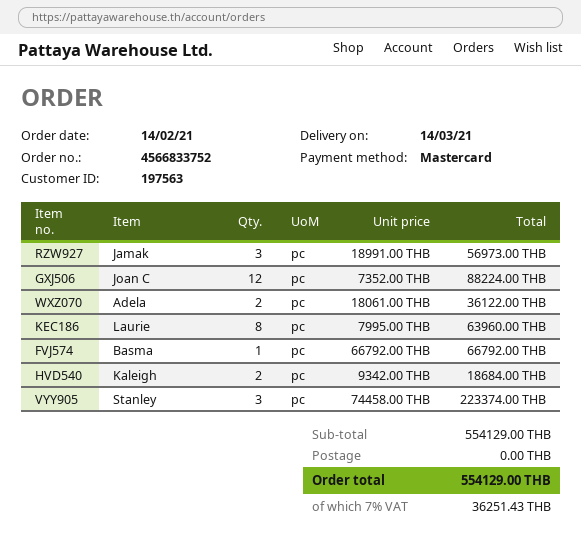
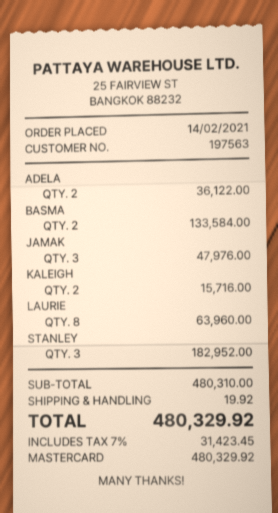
Jamak: 3 for 56973.00 -> 3 for 47976.00
Joan C: 12 for 88224.00 -> none
Basma: 1 for 66792.00 -> 2 for 133584.00
Kaleigh: 2 for 18684.00 -> 2 for 15716.00
Stanley: 3 for 223374.00 -> 3 for 182952.00
subtotal: 554129.00 -> 480310.00
shipping: 0.00 -> 19.92
tax: 7% = 36251.43 -> 7% = 31423.45
total: 554129.00 -> 480329.92

